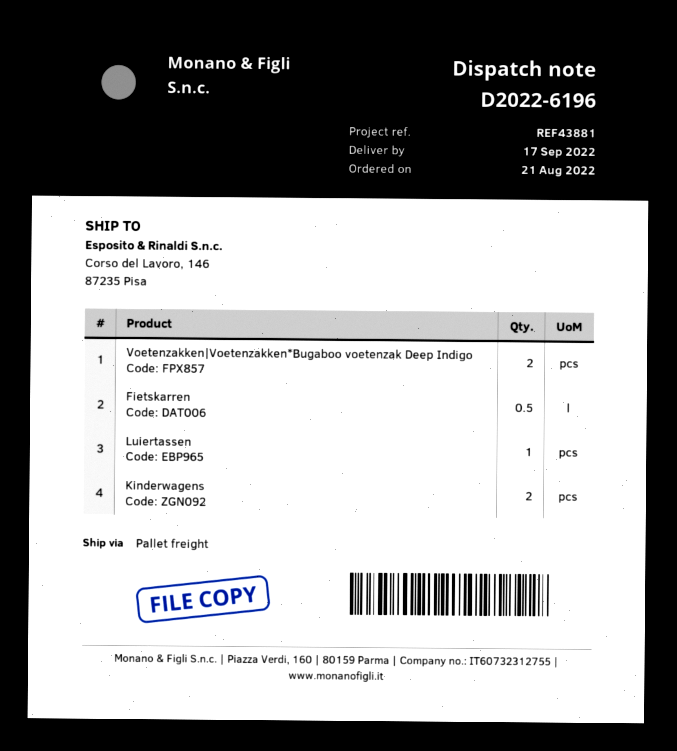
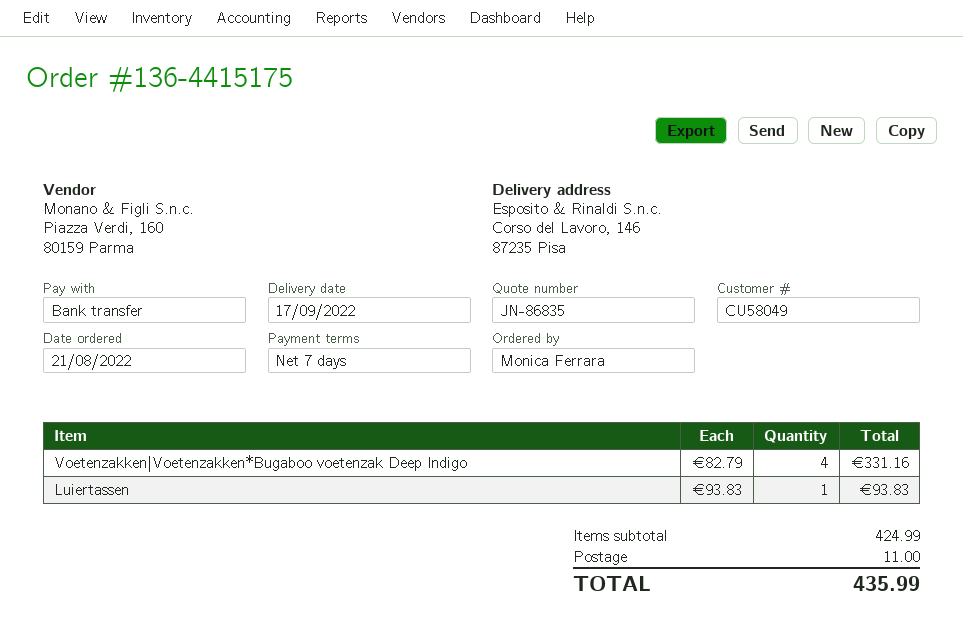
Voetenzakken|Voetenzakken*Bugaboo voetenzak Deep Indigo: 2 -> 4
Fietskarren: 0.5 -> none
Kinderwagens: 2 -> none

